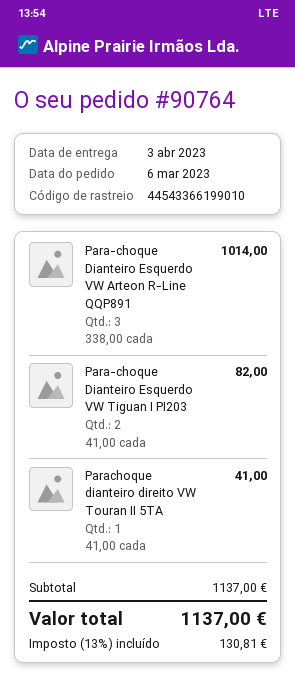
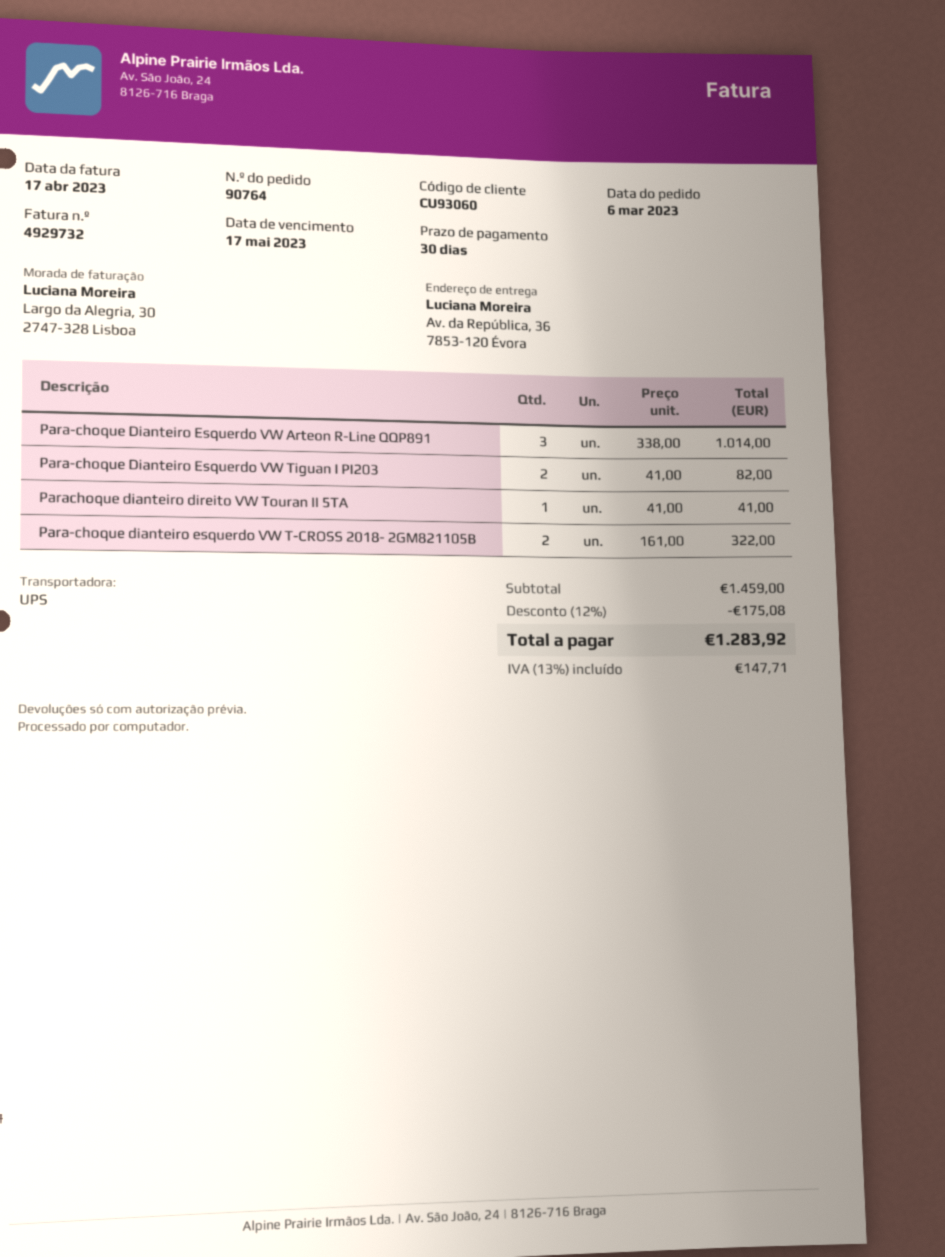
Para-choque dianteiro esquerdo VW T-CROSS 2018- 2GM821105B: none -> 2 x 161.00 = 322.00
subtotal: 1137.00 -> 1459.00
discount: none -> 12% = 175.08
tax: 13% = 130.81 -> 13% = 147.71
total: 1137.00 -> 1283.92

